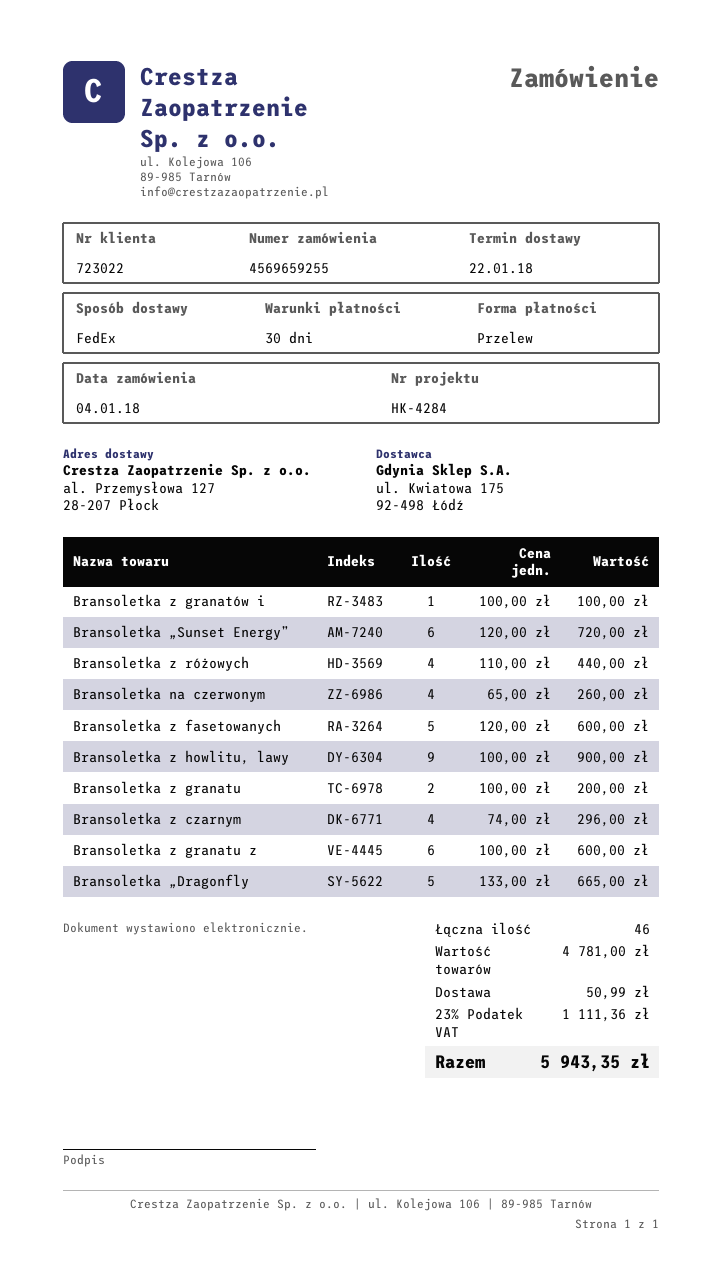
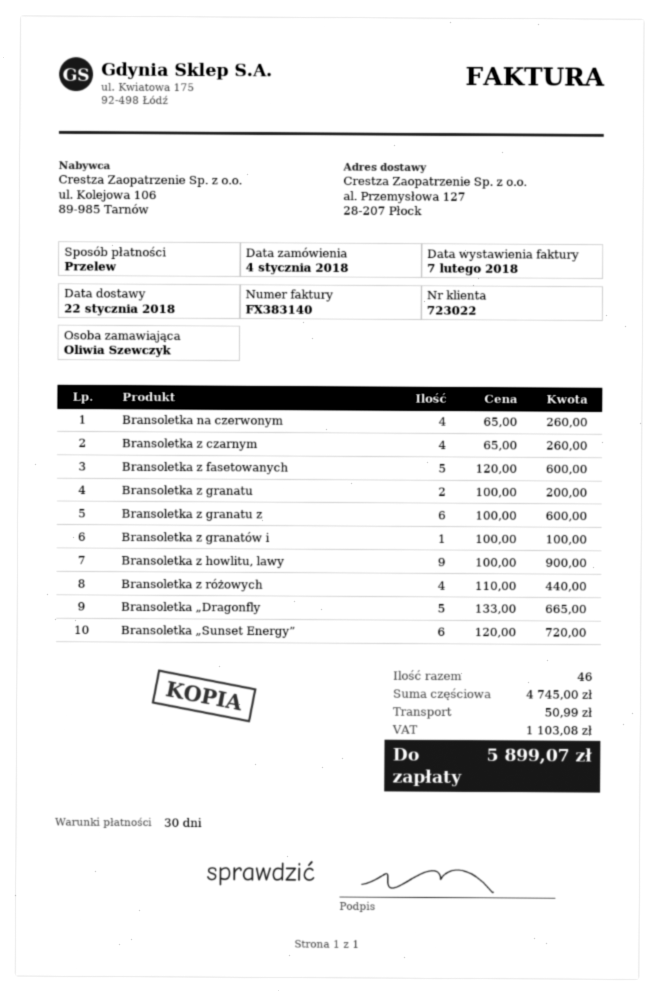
Bransoletka z czarnym: 4 x 74.00 = 296.00 -> 4 x 65.00 = 260.00
subtotal: 4781.00 -> 4745.00
tax: 1111.36 -> 1103.08
total: 5943.35 -> 5899.07

